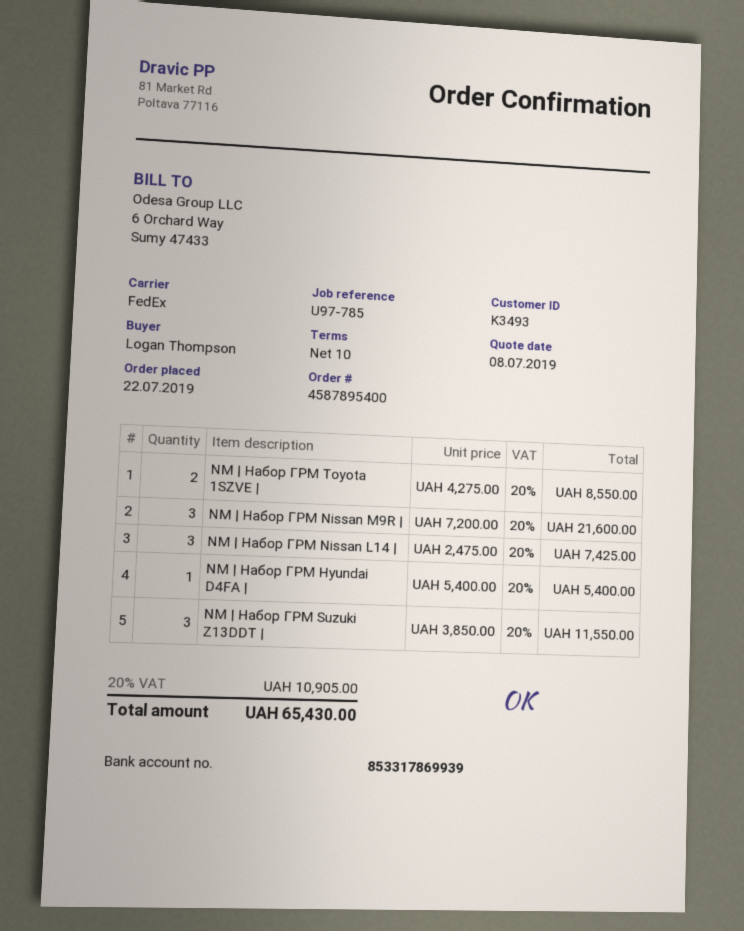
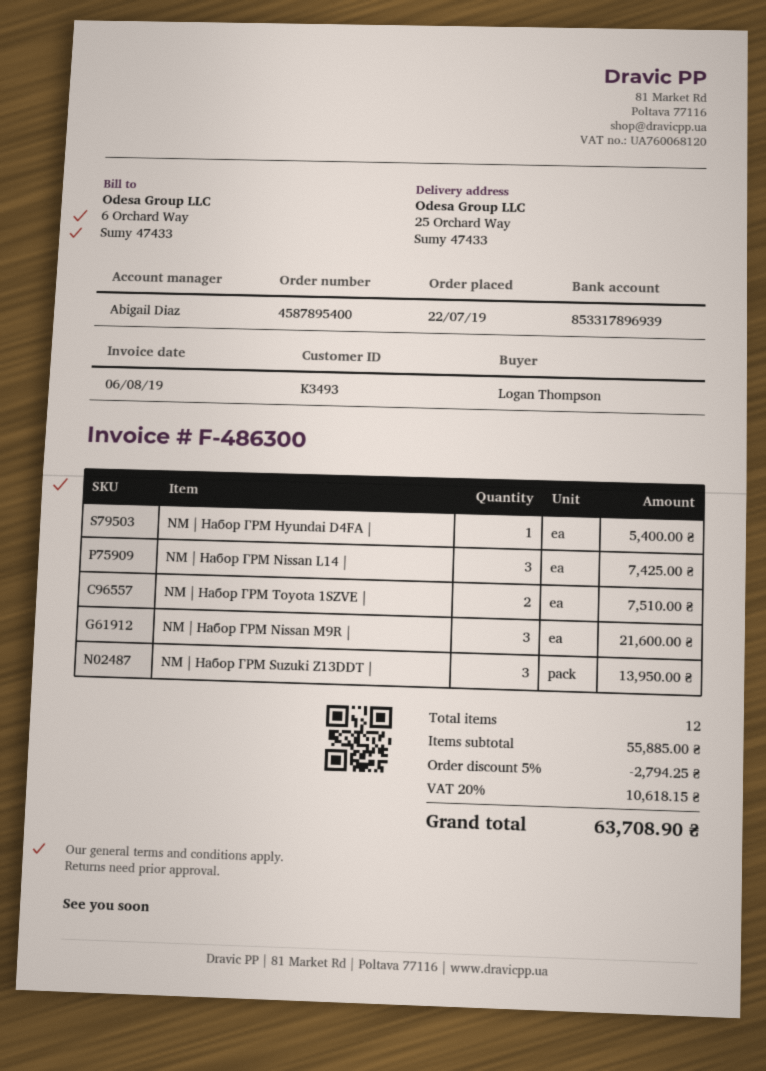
bank account: 853317869939 -> 853317896939
NM | Набор ГРМ Toyota 1SZVE |: 2 for 8550.00 -> 2 for 7510.00
NM | Набор ГРМ Suzuki Z13DDT |: 3 for 11550.00 -> 3 for 13950.00
discount: none -> 5% = 2794.25
tax: 20% = 10905.00 -> 20% = 10618.15
total: 65430.00 -> 63708.90

